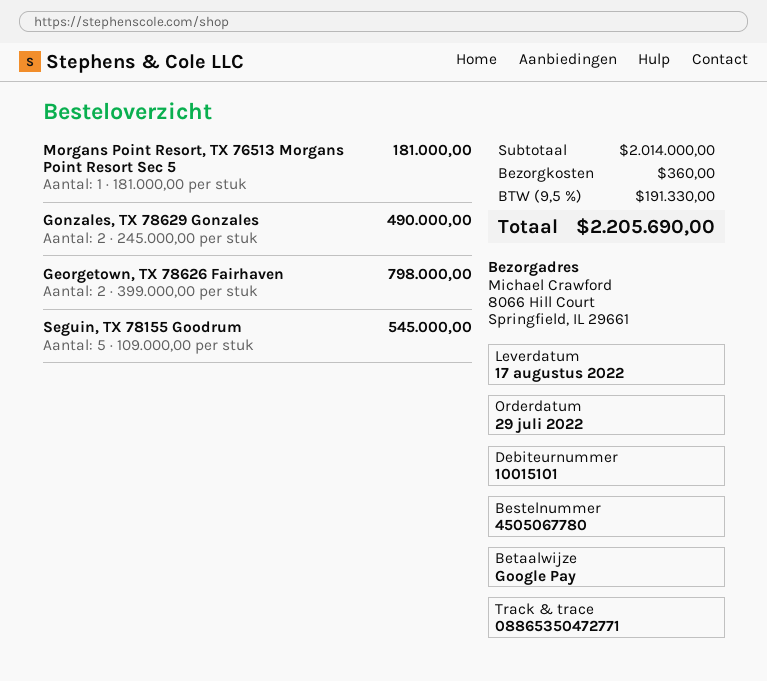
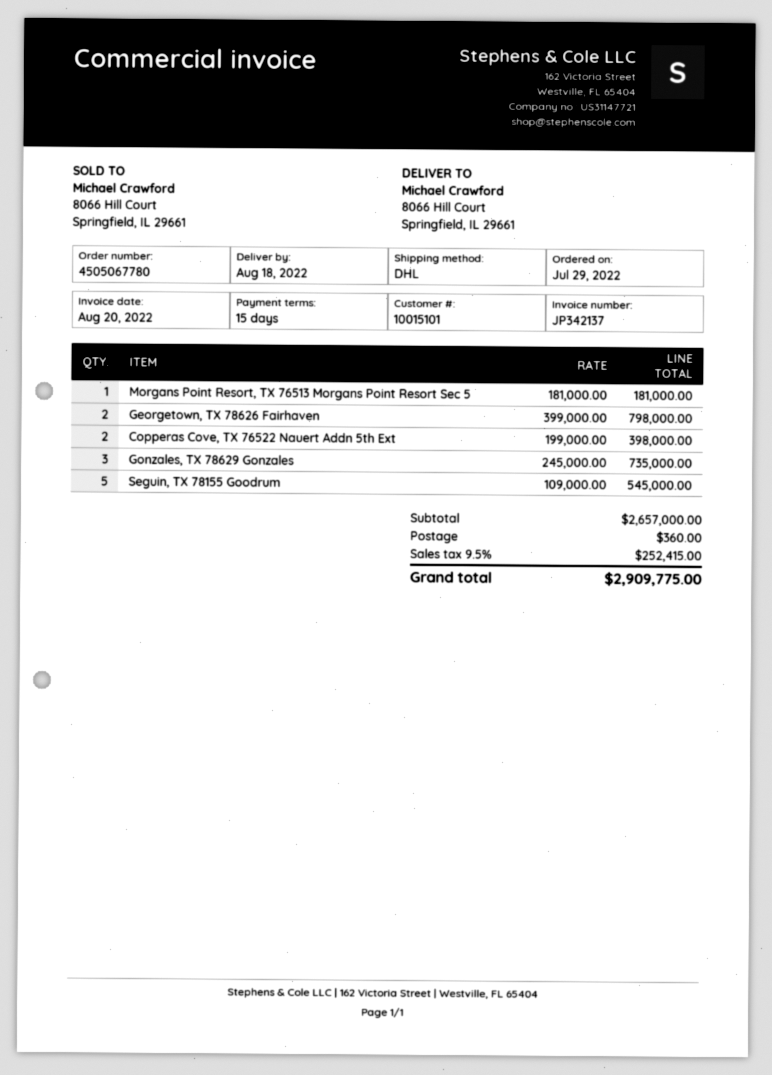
delivery date: 2022-08-17 -> 2022-08-18
Gonzales, TX 78629 Gonzales: 2 x 245000.00 = 490000.00 -> 3 x 245000.00 = 735000.00
Copperas Cove, TX 76522 Nauert Addn 5th Ext: none -> 2 x 199000.00 = 398000.00
subtotal: 2014000.00 -> 2657000.00
tax: 9.5% = 191330.00 -> 9.5% = 252415.00
total: 2205690.00 -> 2909775.00

